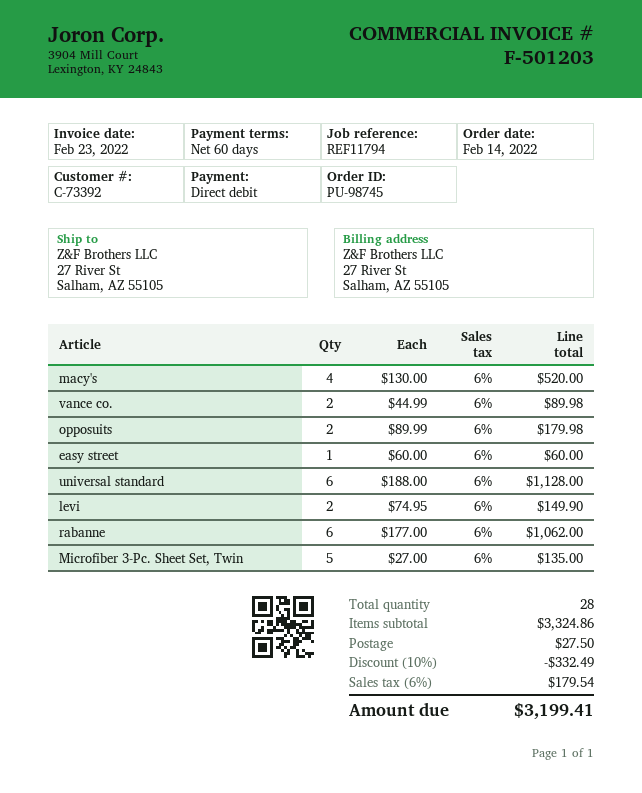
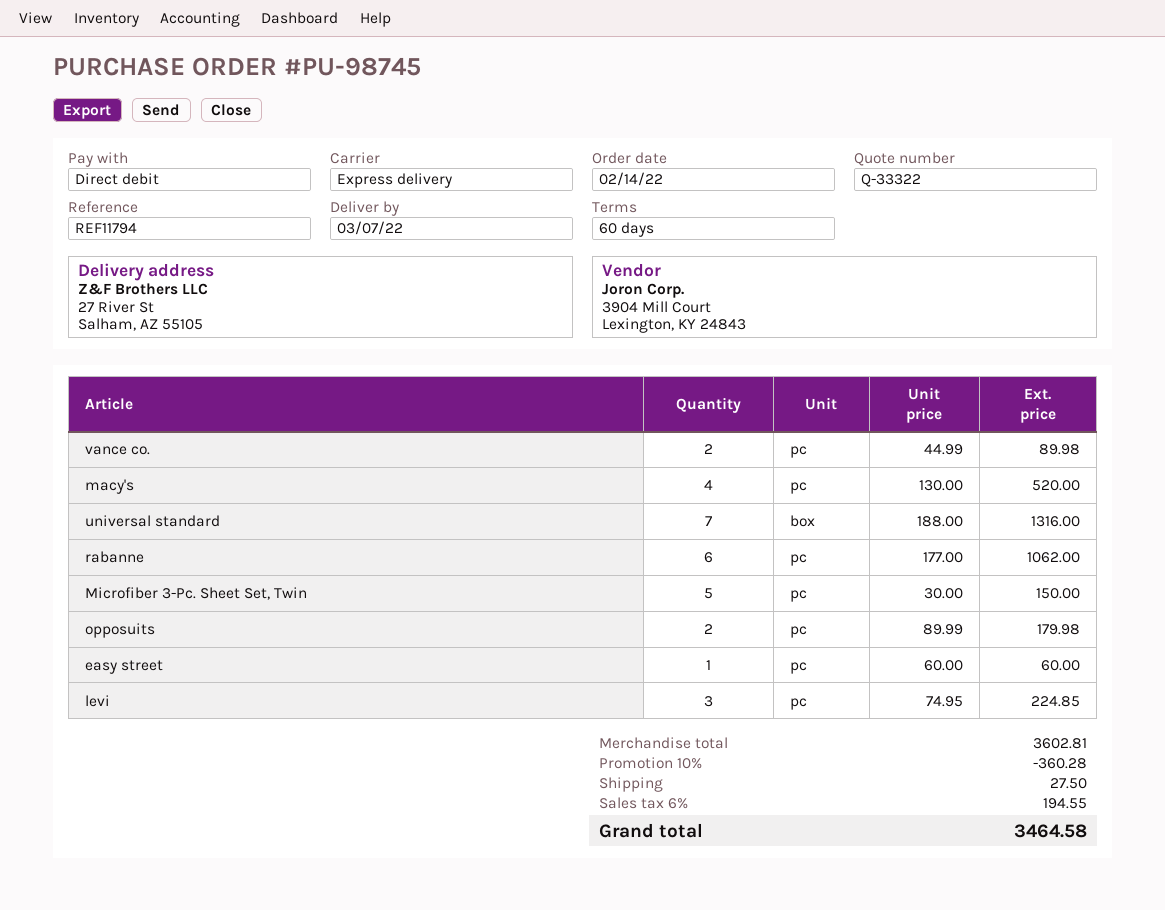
universal standard: 6 x 188.00 = 1128.00 -> 7 x 188.00 = 1316.00
levi: 2 x 74.95 = 149.90 -> 3 x 74.95 = 224.85
Microfiber 3-Pc. Sheet Set, Twin: 5 x 27.00 = 135.00 -> 5 x 30.00 = 150.00
subtotal: 3324.86 -> 3602.81
discount: 10% = 332.49 -> 10% = 360.28
tax: 6% = 179.54 -> 6% = 194.55
total: 3199.41 -> 3464.58

